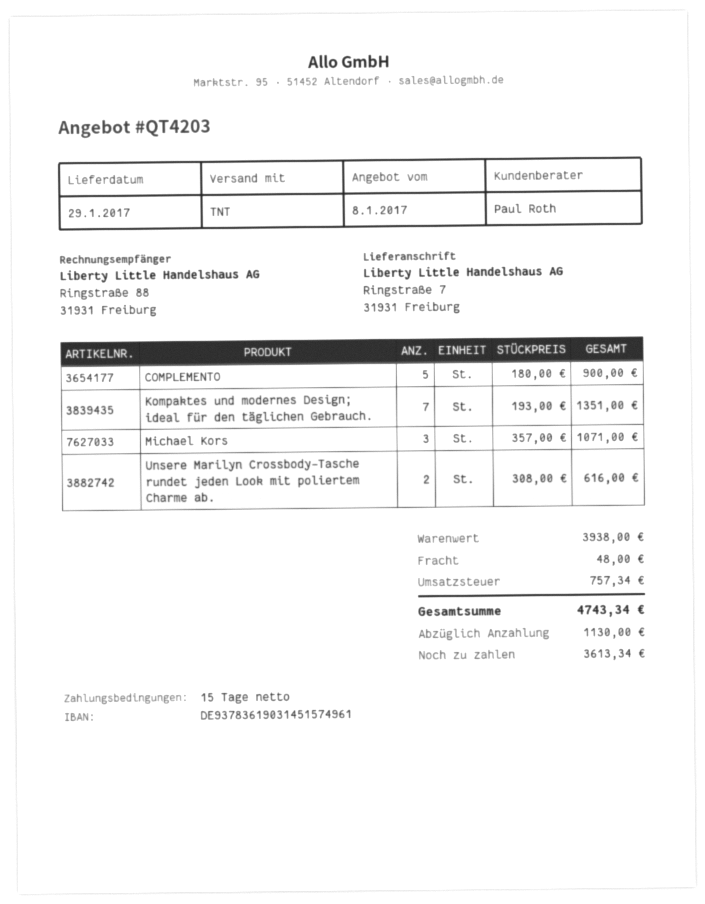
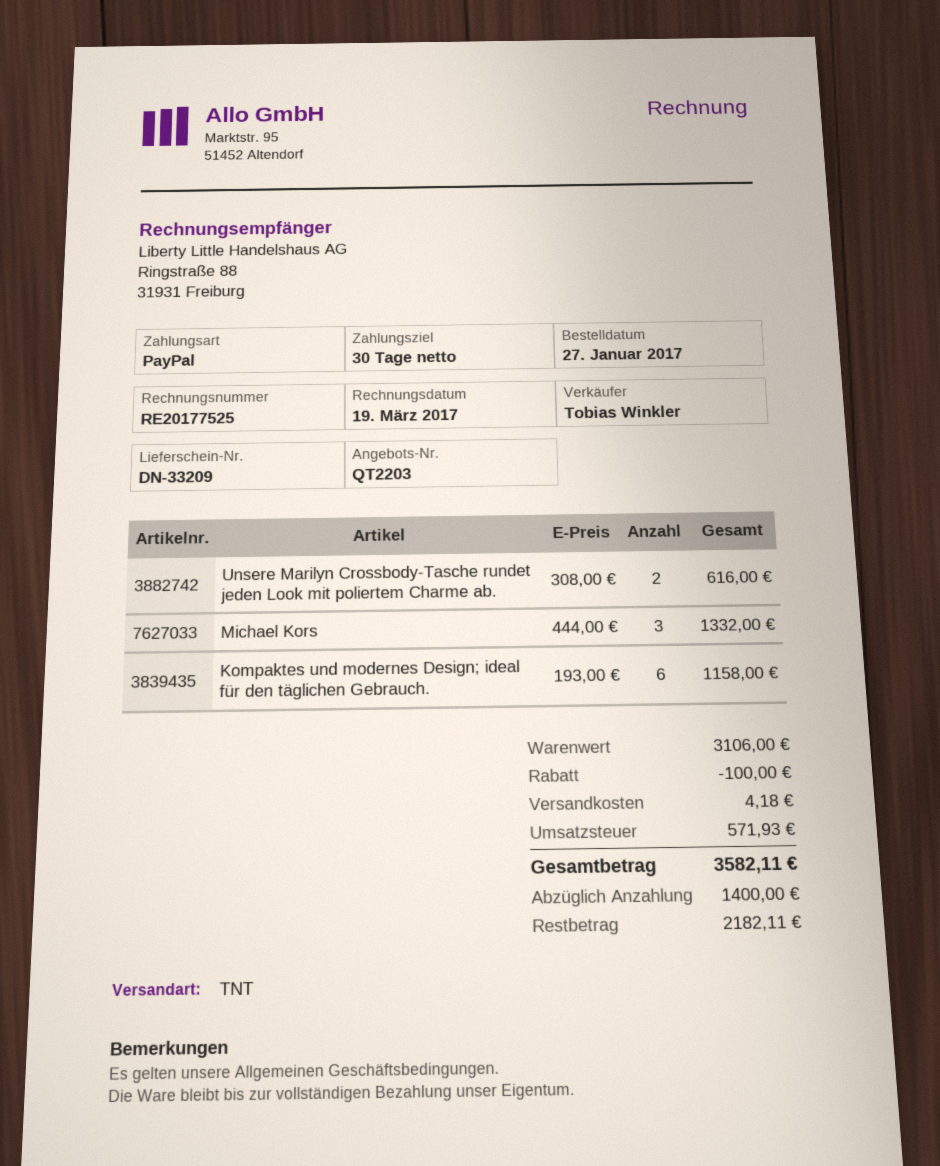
quote number: QT4203 -> QT2203
payment terms: 15 days -> 30 days
sales rep: Paul Roth -> Tobias Winkler
COMPLEMENTO: 5 x 180.00 = 900.00 -> none
Kompaktes und modernes Design; ideal für den täglichen Gebrauch.: 7 x 193.00 = 1351.00 -> 6 x 193.00 = 1158.00
Michael Kors: 3 x 357.00 = 1071.00 -> 3 x 444.00 = 1332.00
subtotal: 3938.00 -> 3106.00
discount: none -> 100.00
shipping: 48.00 -> 4.18
tax: 757.34 -> 571.93
total: 4743.34 -> 3582.11
deposit: 1130.00 -> 1400.00
balance: 3613.34 -> 2182.11

